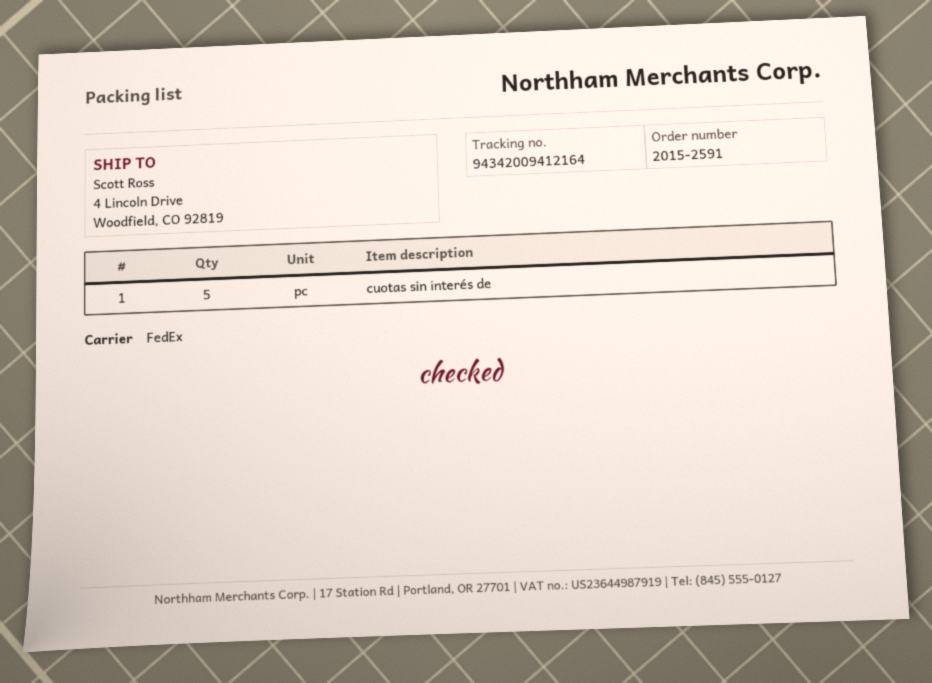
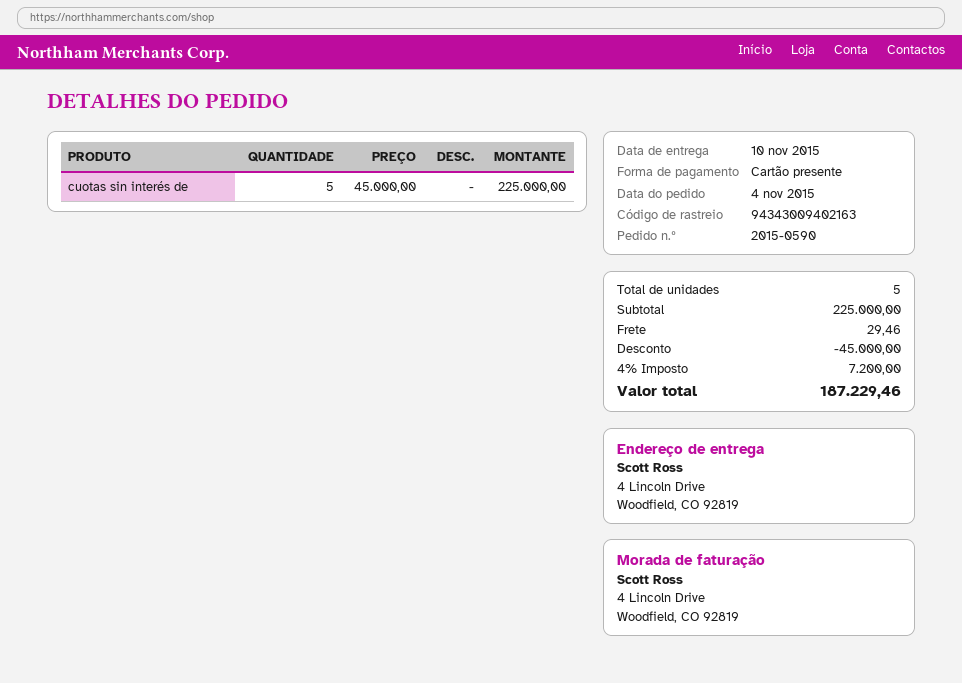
order number: 2015-2591 -> 2015-0590
tracking number: 94342009412164 -> 94343009402163

